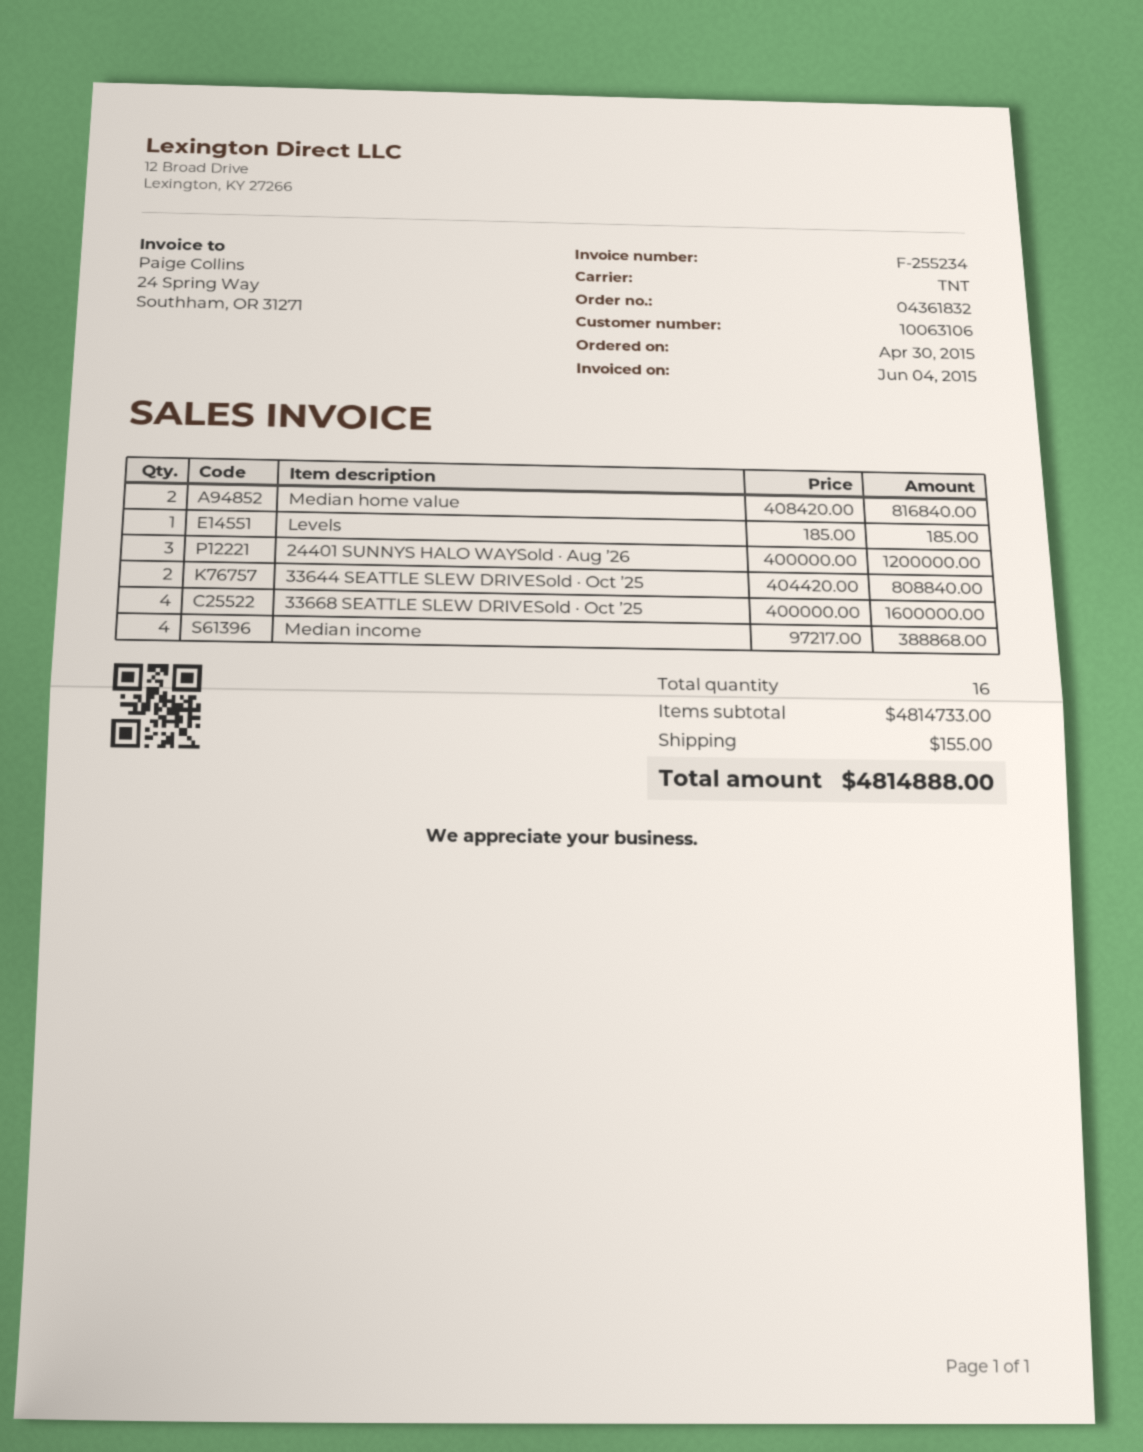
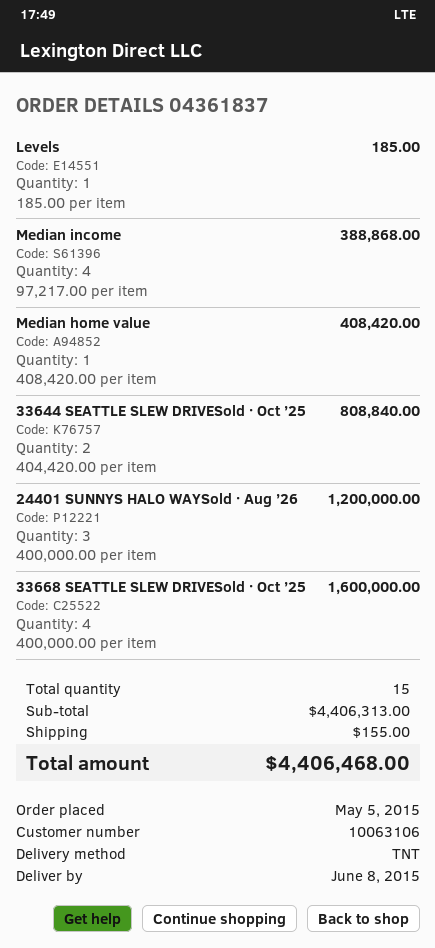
order number: 04361832 -> 04361837
order date: 2015-04-30 -> 2015-05-05
Median home value: 2 x 408420.00 = 816840.00 -> 1 x 408420.00 = 408420.00
total quantity: 16 -> 15
subtotal: 4814733.00 -> 4406313.00
total: 4814888.00 -> 4406468.00

